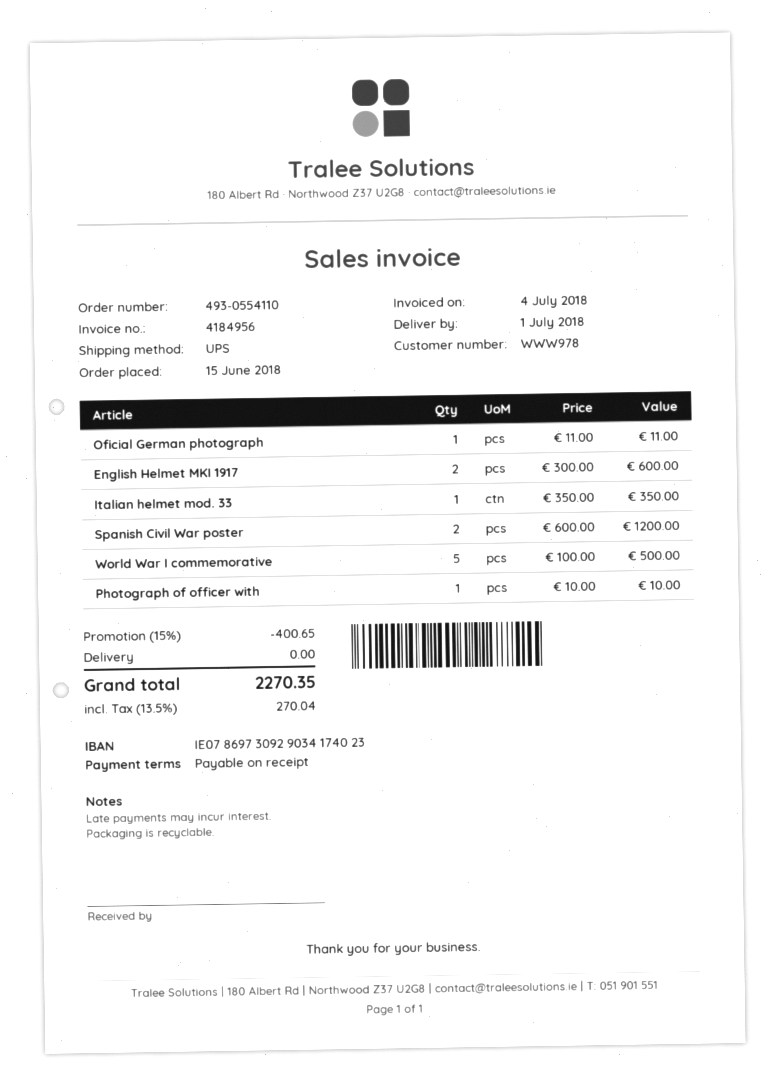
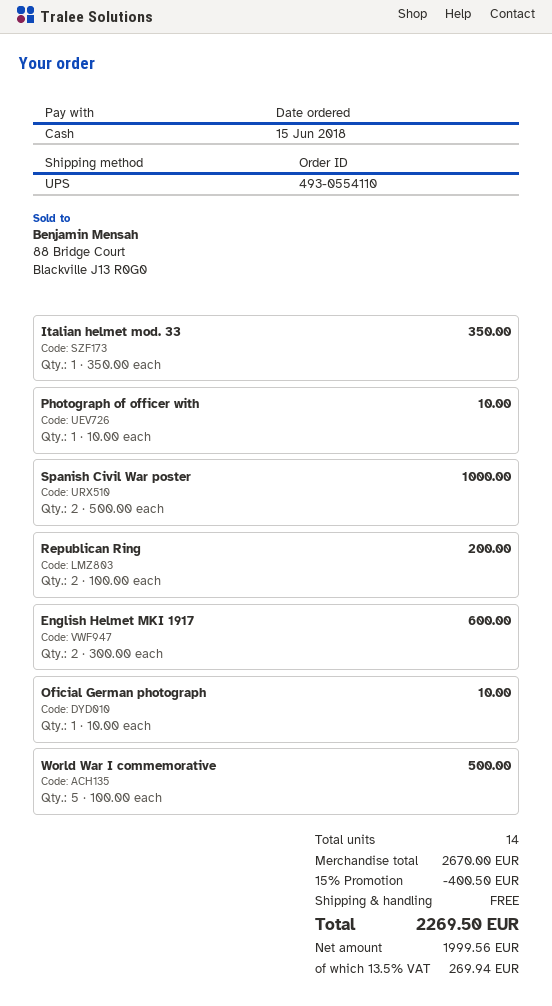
Oficial German photograph: 1 x 11.00 = 11.00 -> 1 x 10.00 = 10.00
Spanish Civil War poster: 2 x 600.00 = 1200.00 -> 2 x 500.00 = 1000.00
Republican Ring: none -> 2 x 100.00 = 200.00
discount: 15% = 400.65 -> 15% = 400.50
tax: 13.5% = 270.04 -> 13.5% = 269.94
total: 2270.35 -> 2269.50

